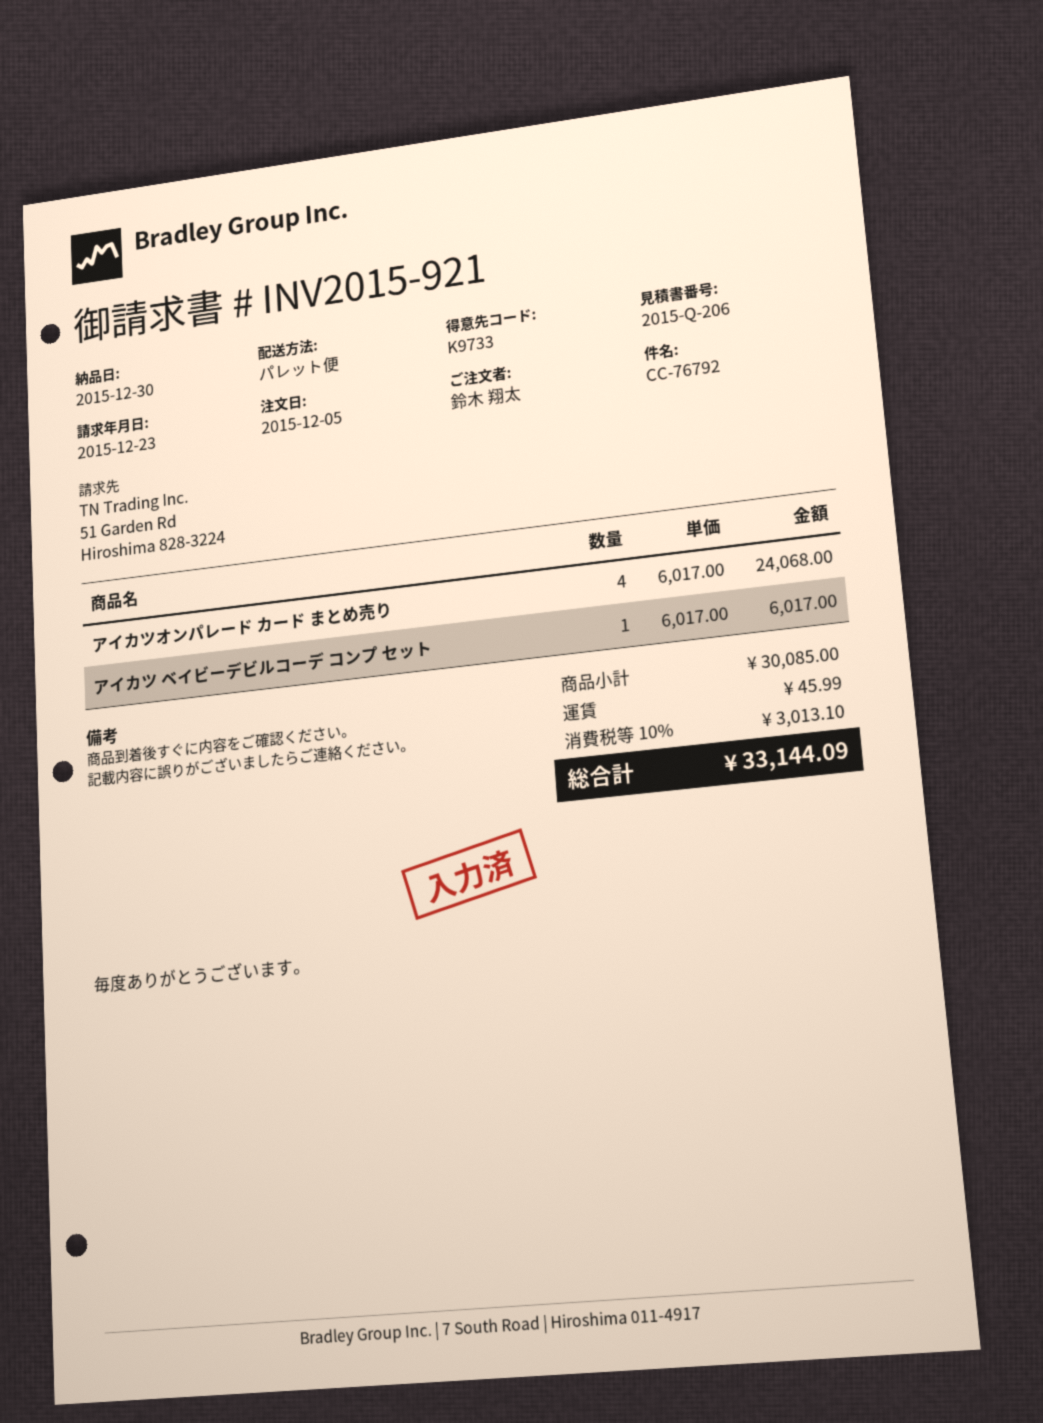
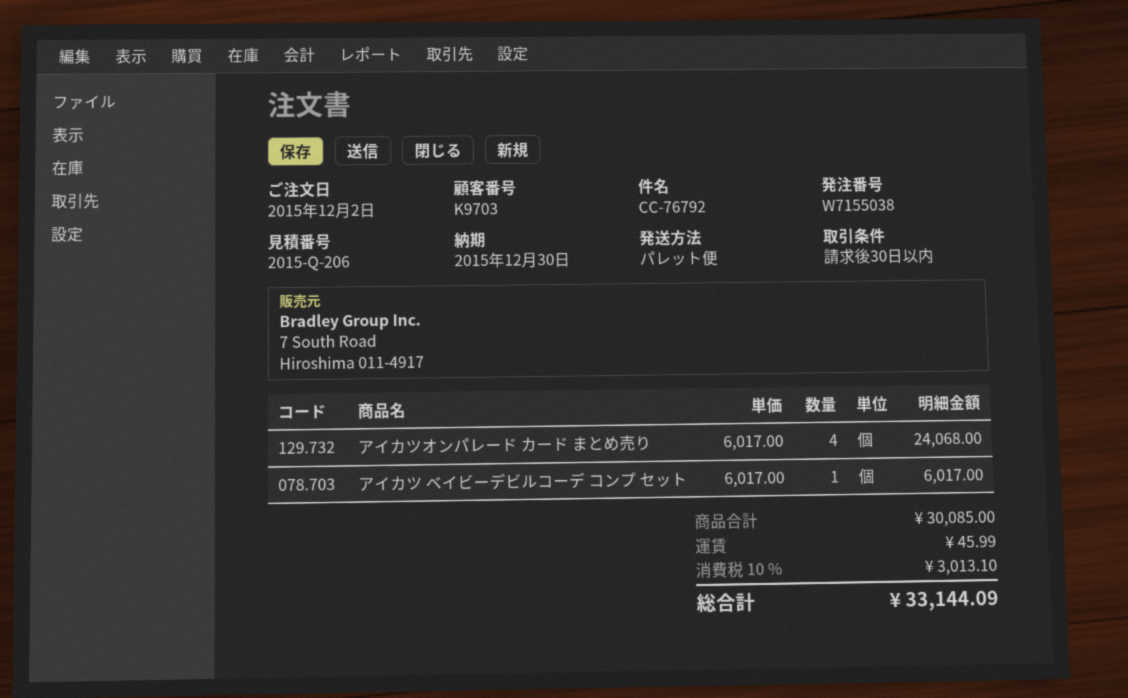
order date: 2015-12-05 -> 2015-12-02
customer number: K9733 -> K9703

